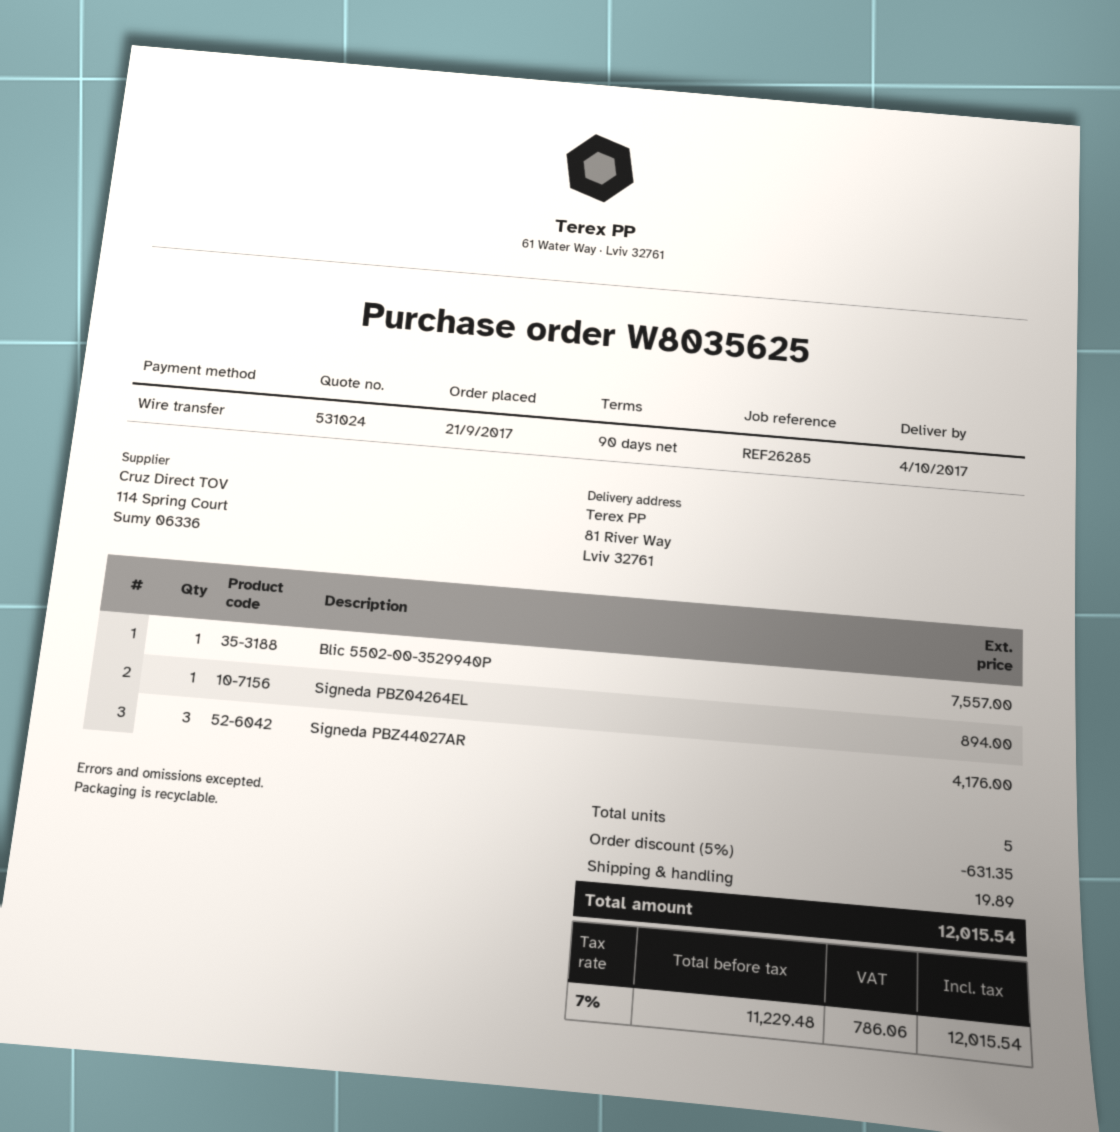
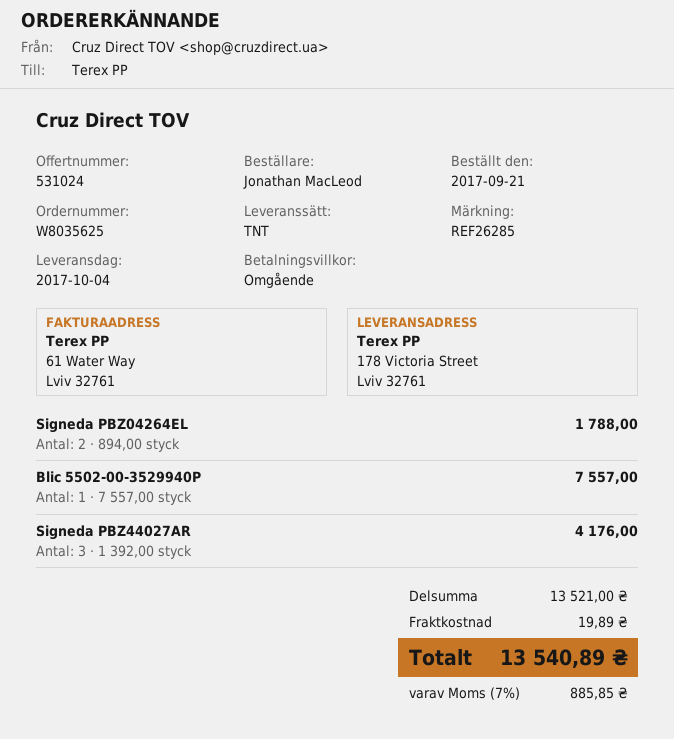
payment terms: 90 days -> on receipt
ship to: 81 River Way, Lviv 32761 -> 178 Victoria Street, Lviv 32761
Signeda PBZ04264EL: 1 for 894.00 -> 2 for 1788.00
discount: 5% = 631.35 -> none
tax: 7% = 786.06 -> 7% = 885.85
total: 12015.54 -> 13540.89

